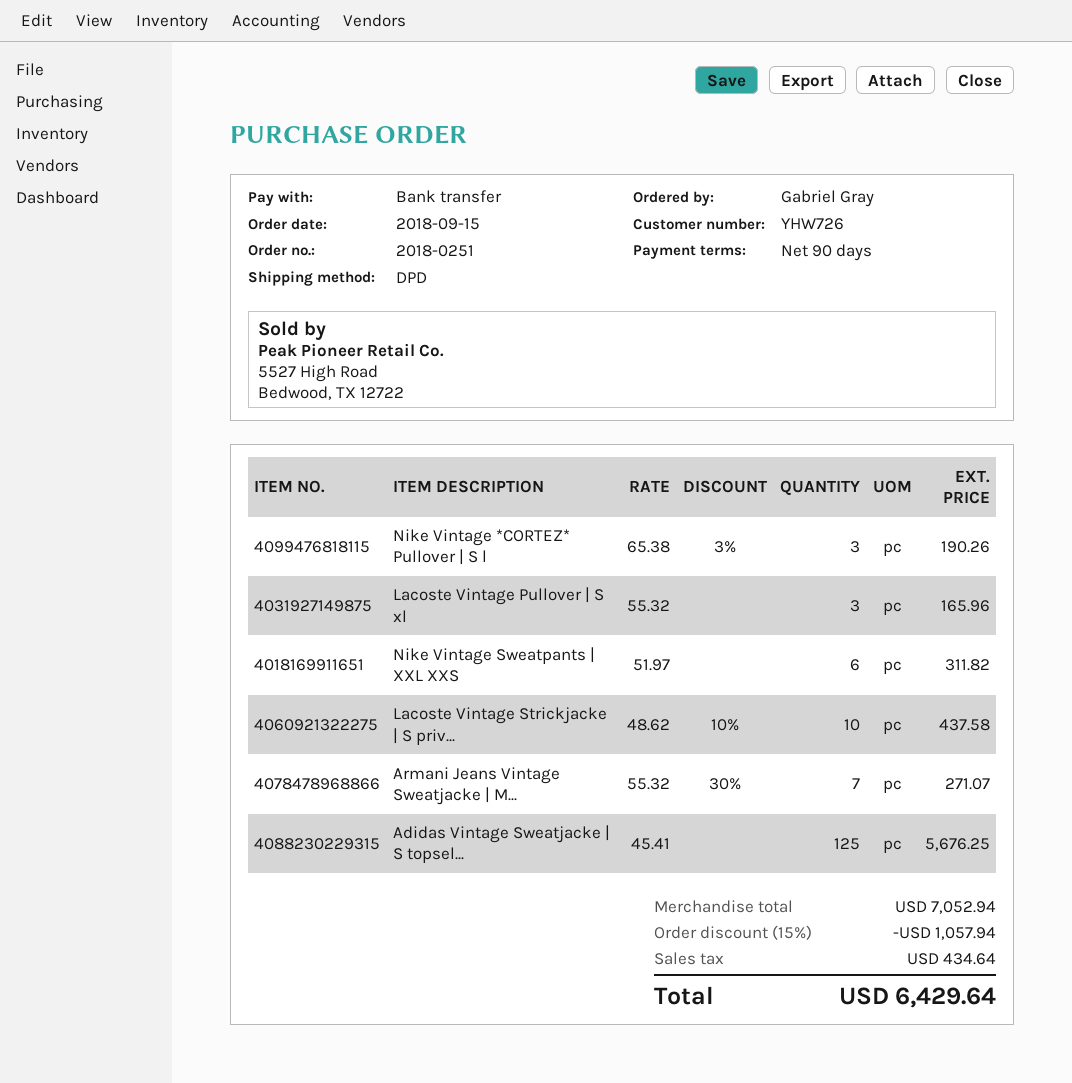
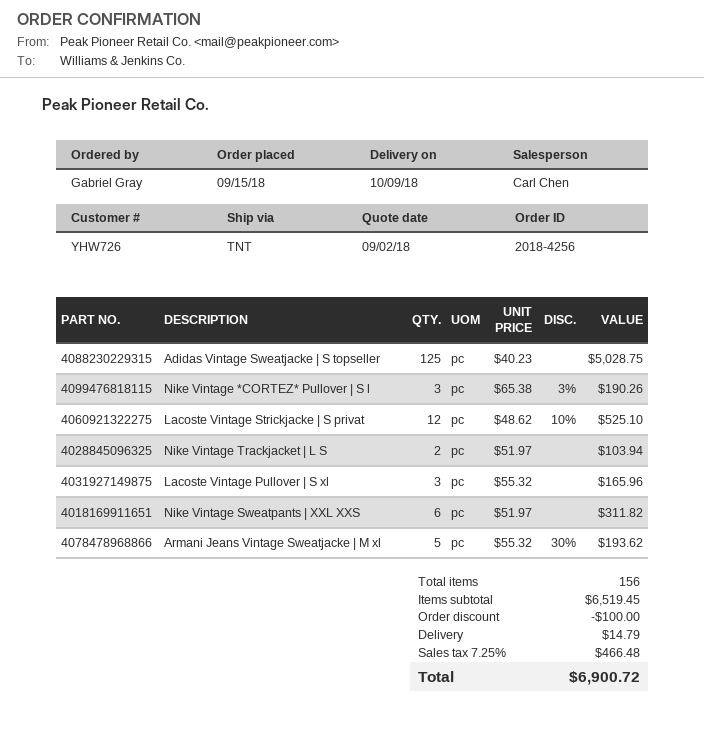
order number: 2018-0251 -> 2018-4256
shipping method: DPD -> TNT
Lacoste Vintage Strickjacke | S priv...: 10 x 48.62 - 10% = 437.58 -> 12 x 48.62 - 10% = 525.10
Armani Jeans Vintage Sweatjacke | M...: 7 x 55.32 - 30% = 271.07 -> 5 x 55.32 - 30% = 193.62
Adidas Vintage Sweatjacke | S topsel...: 125 x 45.41 = 5676.25 -> 125 x 40.23 = 5028.75
Nike Vintage Trackjacket | L S: none -> 2 x 51.97 = 103.94
subtotal: 7052.94 -> 6519.45
discount: 1057.94 -> 100.00
shipping: none -> 14.79
tax: 434.64 -> 466.48
total: 6429.64 -> 6900.72

